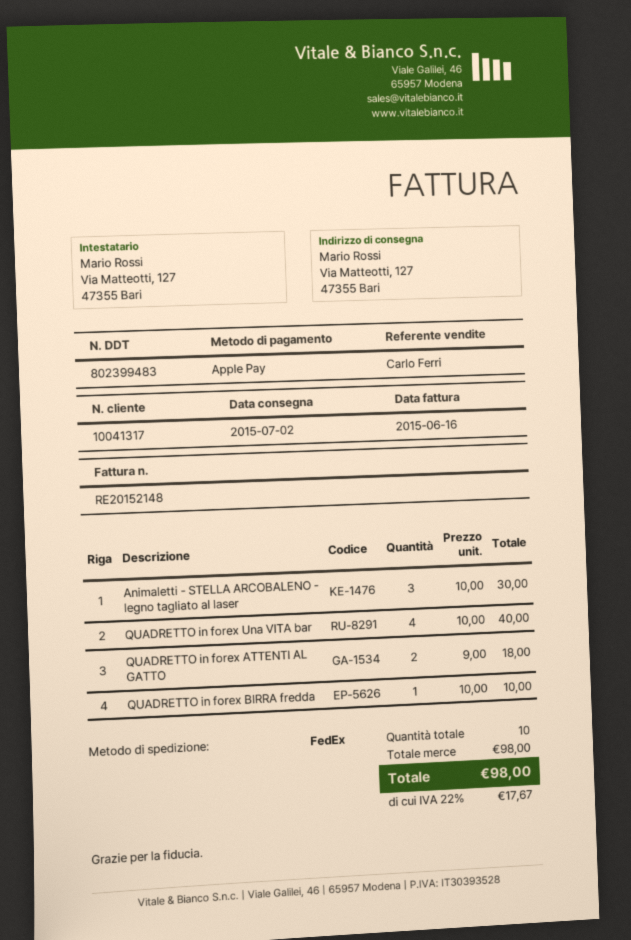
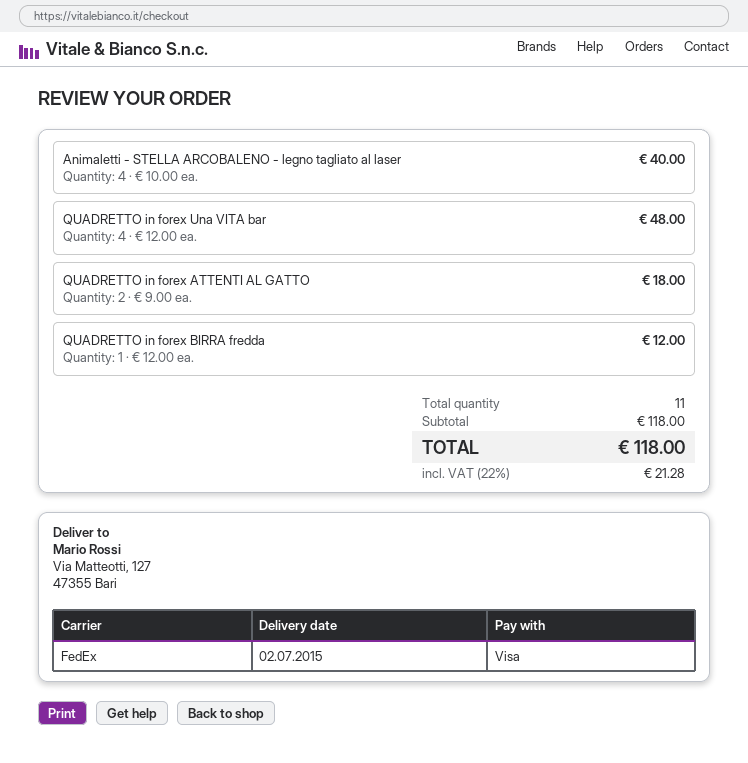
payment method: Apple Pay -> Visa
Animaletti - STELLA ARCOBALENO - legno tagliato al laser: 3 x 10.00 = 30.00 -> 4 x 10.00 = 40.00
QUADRETTO in forex Una VITA bar: 4 x 10.00 = 40.00 -> 4 x 12.00 = 48.00
QUADRETTO in forex BIRRA fredda: 1 x 10.00 = 10.00 -> 1 x 12.00 = 12.00
total quantity: 10 -> 11
subtotal: 98.00 -> 118.00
tax: 22% = 17.67 -> 22% = 21.28
total: 98.00 -> 118.00

